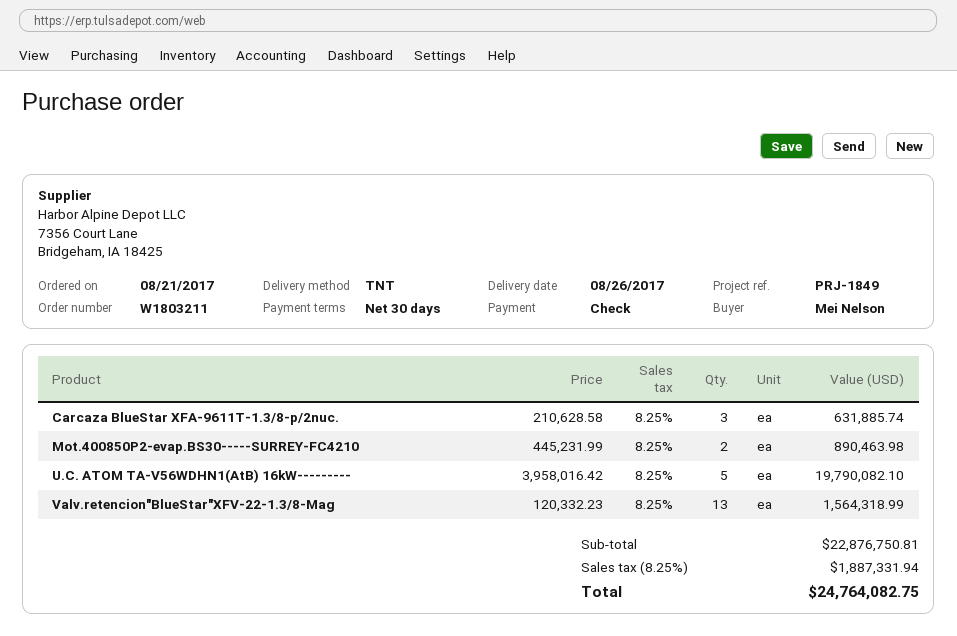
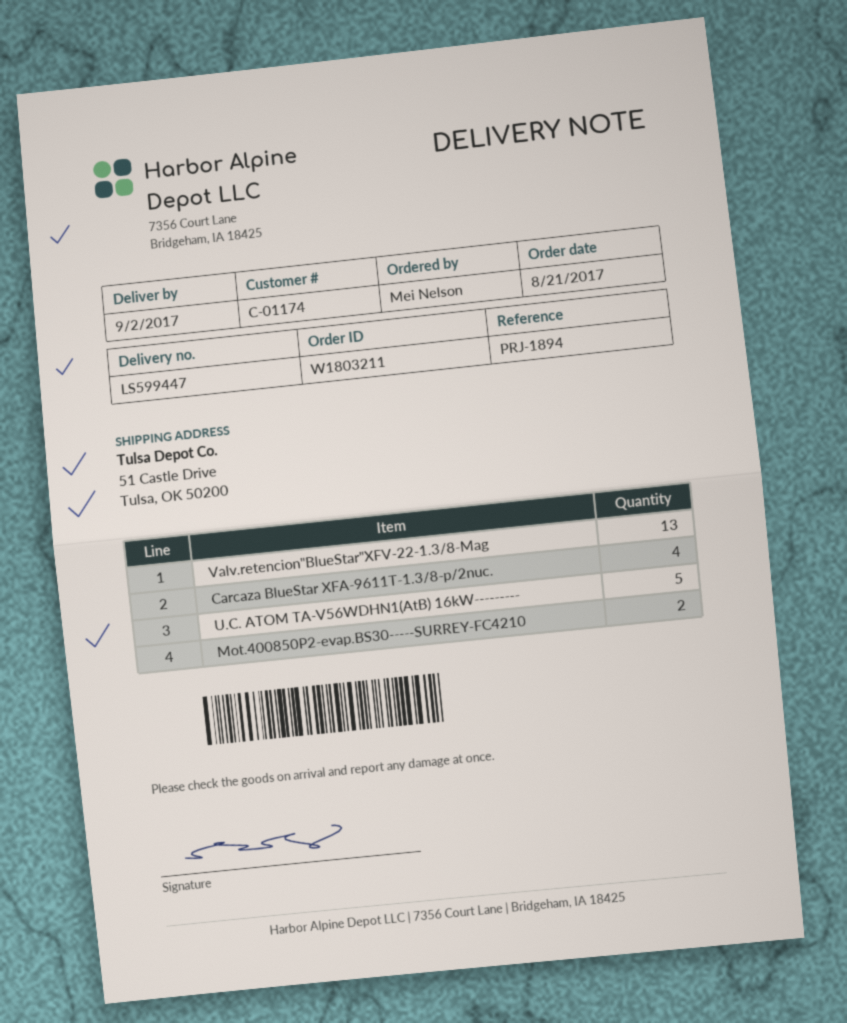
delivery date: 2017-08-26 -> 2017-09-02
reference: PRJ-1849 -> PRJ-1894
Carcaza BlueStar XFA-9611T-1.3/8-p/2nuc.: 3 -> 4

